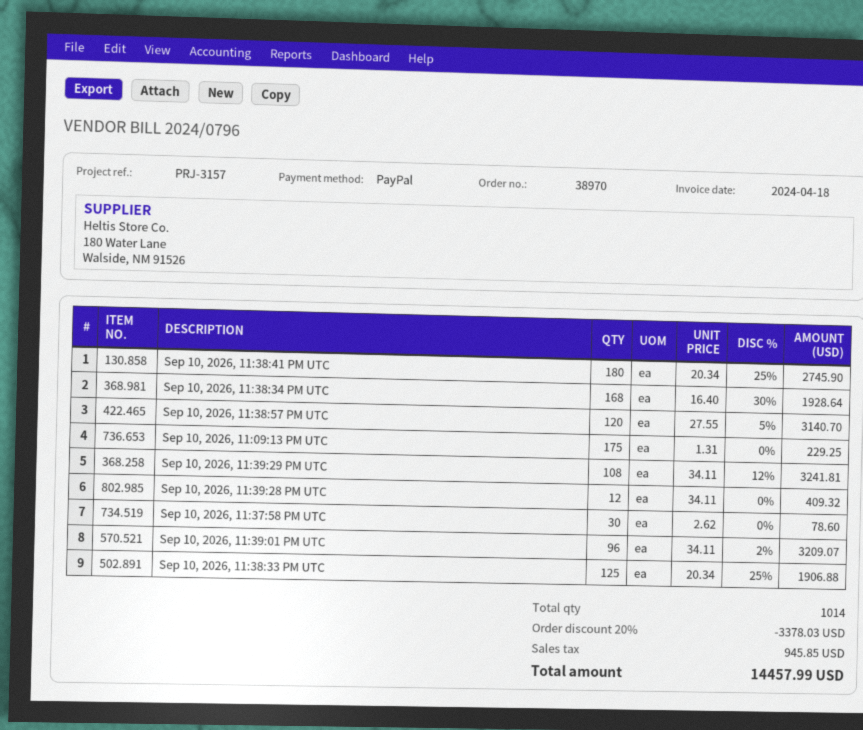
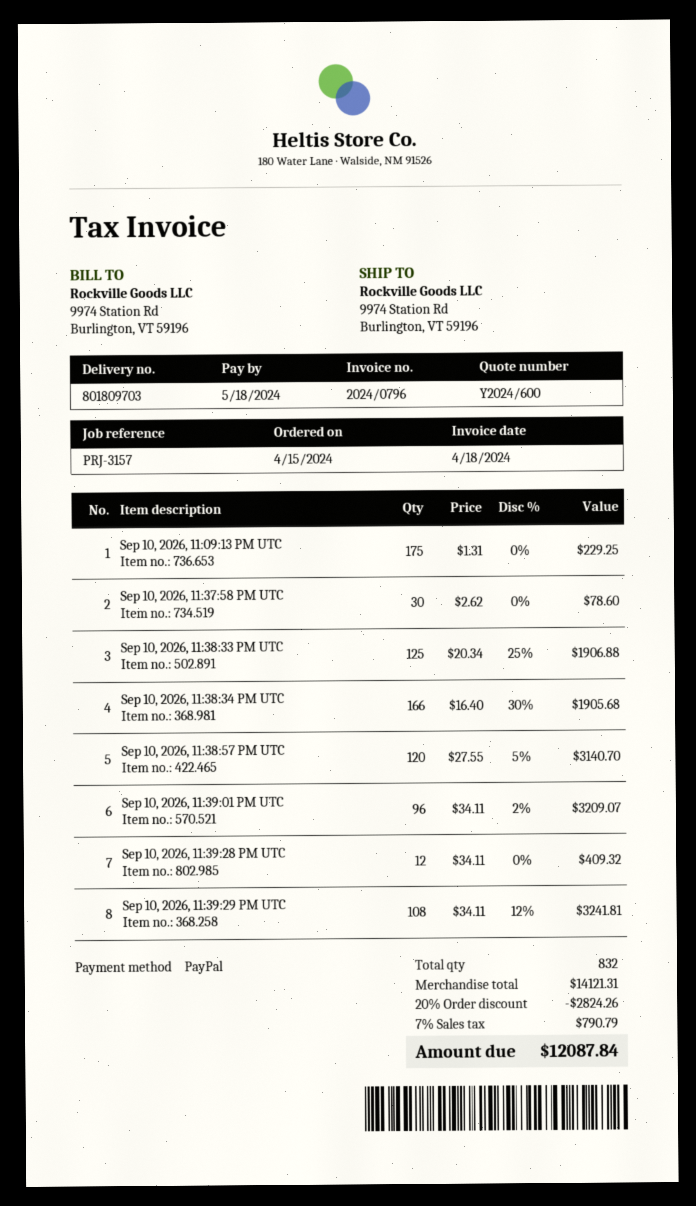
Sep 10, 2026, 11:38:41 PM UTC: 180 x 20.34 - 25% = 2745.90 -> none
Sep 10, 2026, 11:38:34 PM UTC: 168 x 16.40 - 30% = 1928.64 -> 166 x 16.40 - 30% = 1905.68
total quantity: 1014 -> 832
discount: 20% = 3378.03 -> 20% = 2824.26
tax: 945.85 -> 790.79
total: 14457.99 -> 12087.84

